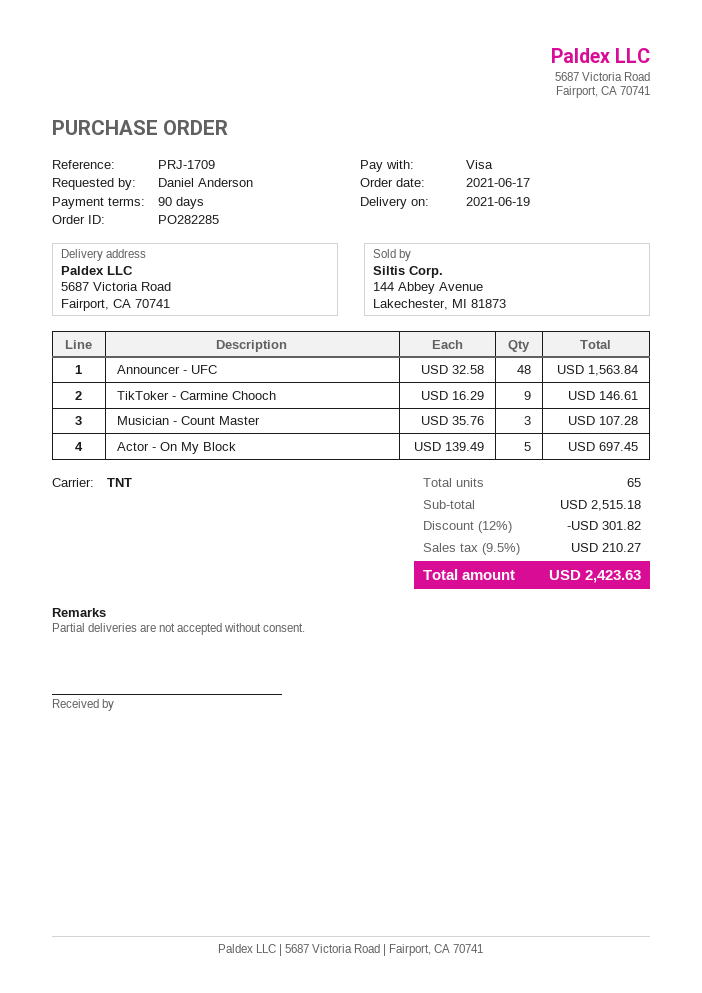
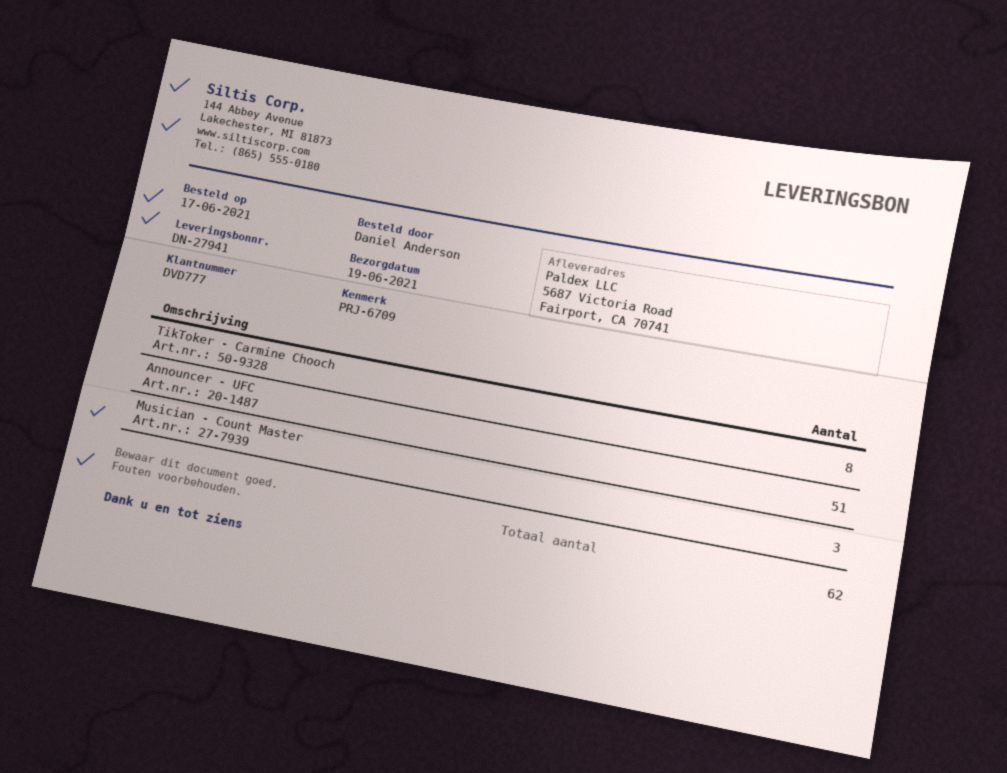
reference: PRJ-1709 -> PRJ-6709
Announcer - UFC: 48 -> 51
TikToker - Carmine Chooch: 9 -> 8
Actor - On My Block: 5 -> none
total quantity: 65 -> 62

